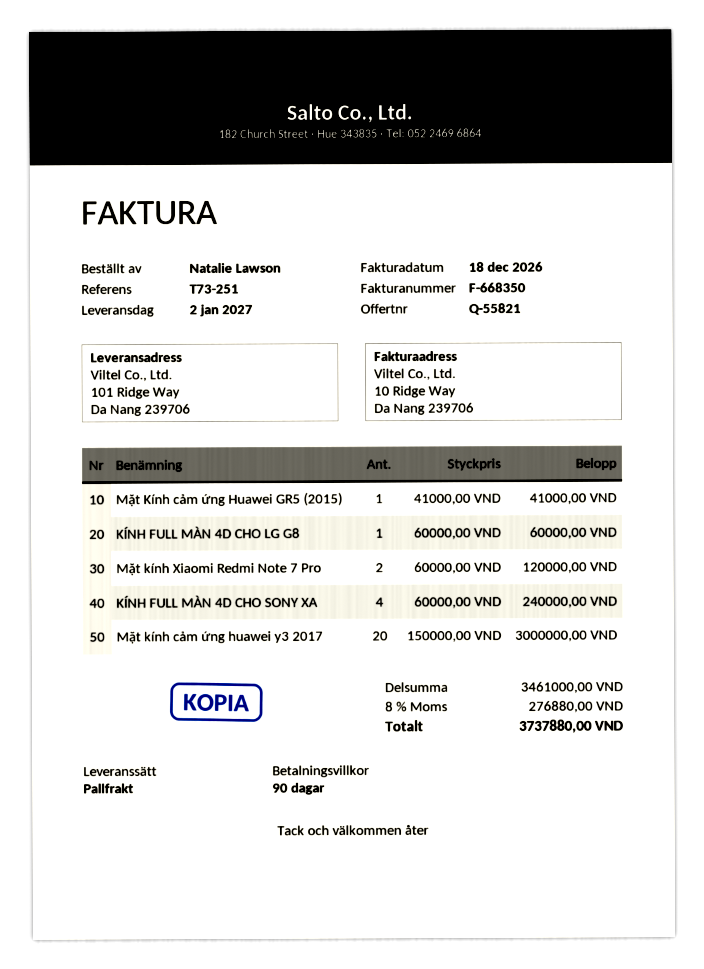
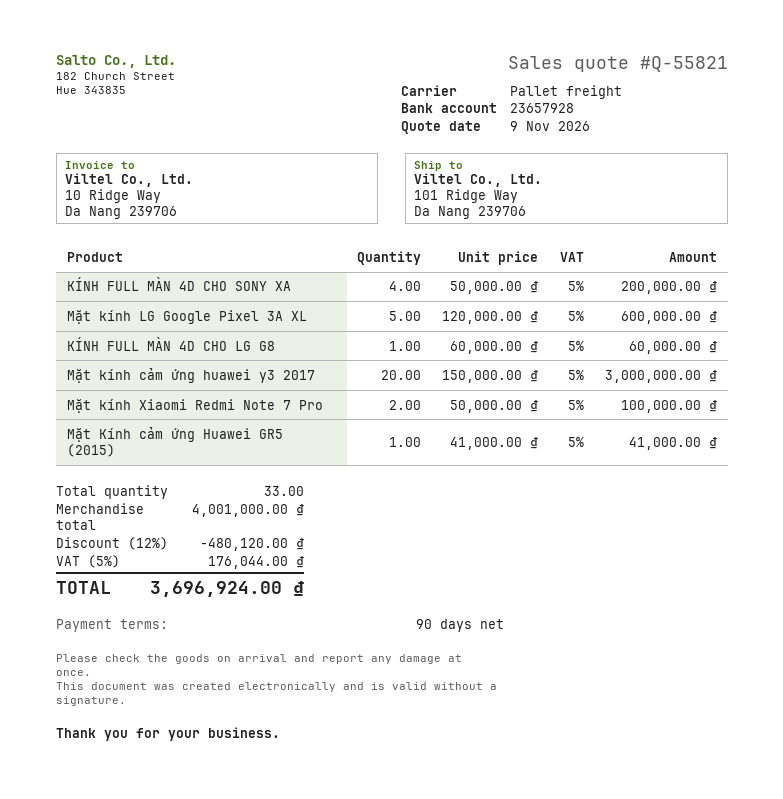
Mặt kính Xiaomi Redmi Note 7 Pro: 2 x 60000.00 = 120000.00 -> 2 x 50000.00 = 100000.00
KÍNH FULL MÀN 4D CHO SONY XA: 4 x 60000.00 = 240000.00 -> 4 x 50000.00 = 200000.00
Mặt kính LG Google Pixel 3A XL: none -> 5 x 120000.00 = 600000.00
subtotal: 3461000.00 -> 4001000.00
discount: none -> 12% = 480120.00
tax: 8% = 276880.00 -> 5% = 176044.00
total: 3737880.00 -> 3696924.00

